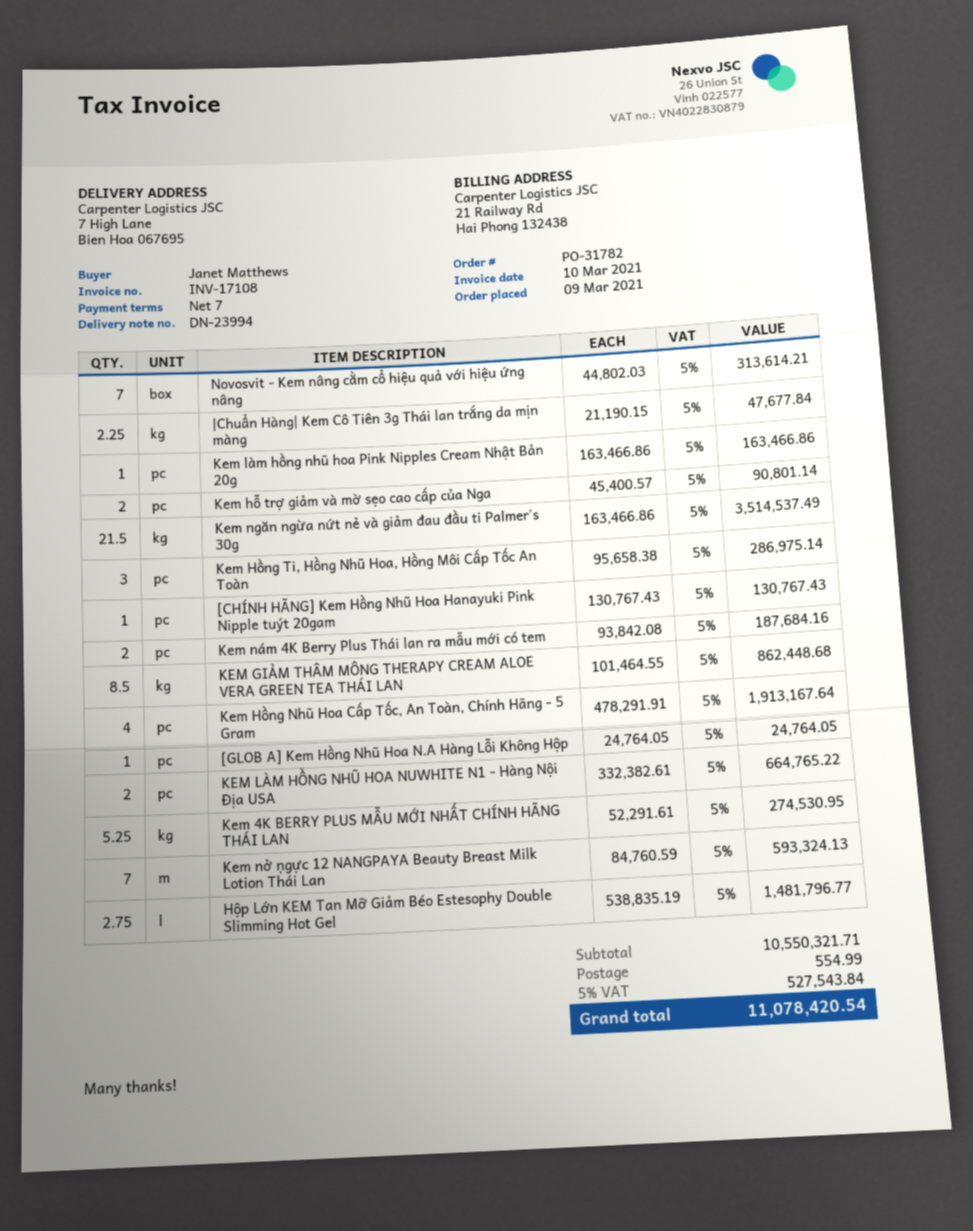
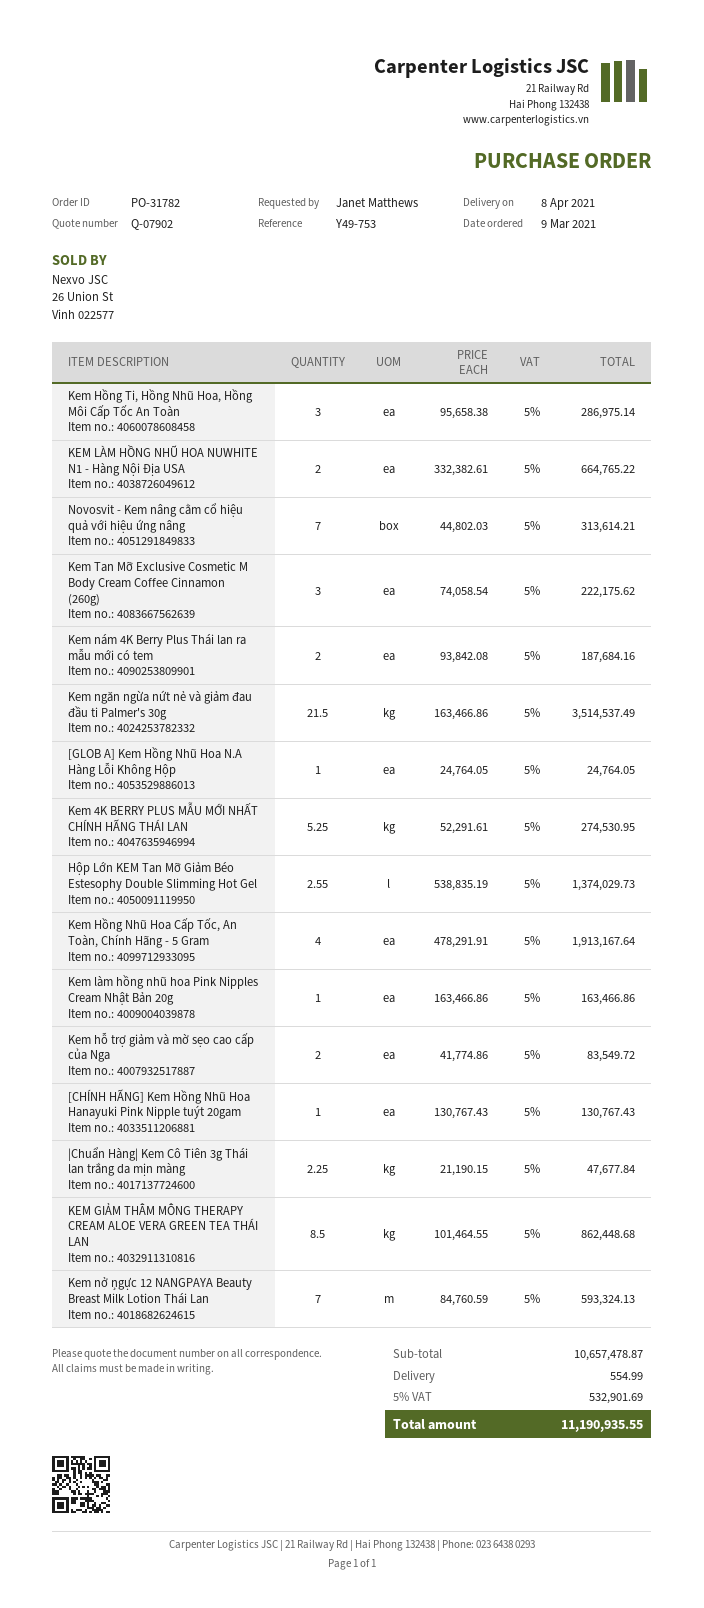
Kem hỗ trợ giảm và mờ sẹo cao cấp của Nga: 2 x 45400.57 = 90801.14 -> 2 x 41774.86 = 83549.72
Hộp Lớn KEM Tan Mỡ Giảm Béo Estesophy Double Slimming Hot Gel: 2.75 x 538835.19 = 1481796.77 -> 2.55 x 538835.19 = 1374029.73
Kem Tan Mỡ Exclusive Cosmetic M Body Cream Coffee Cinnamon (260g): none -> 3 x 74058.54 = 222175.62
subtotal: 10550321.71 -> 10657478.87
tax: 5% = 527543.84 -> 5% = 532901.69
total: 11078420.54 -> 11190935.55

